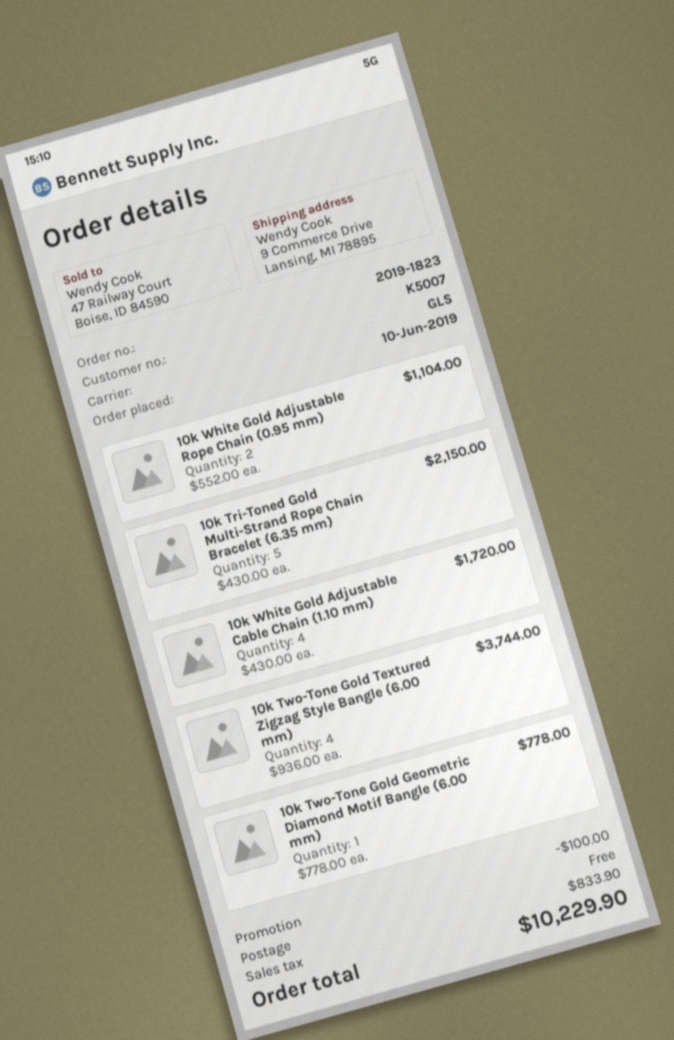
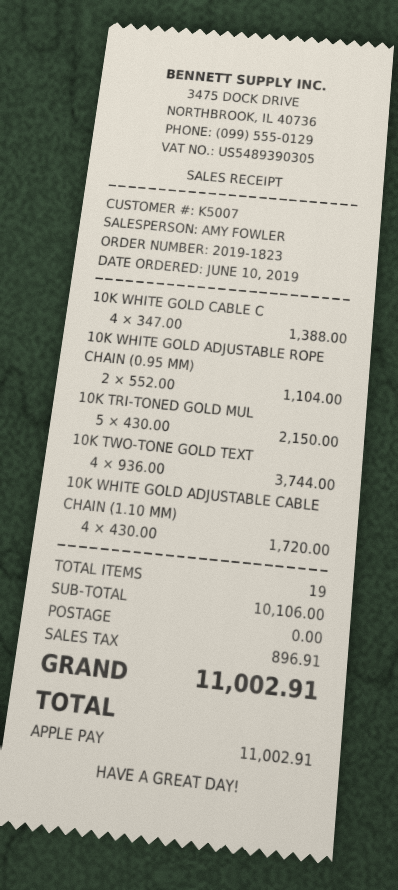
10k Two-Tone Gold Geometric Diamond Motif Bangle (6.00 mm): 1 x 778.00 = 778.00 -> none
10K WHITE GOLD CABLE C: none -> 4 x 347.00 = 1388.00
discount: 100.00 -> none
tax: 833.90 -> 896.91
total: 10229.90 -> 11002.91

